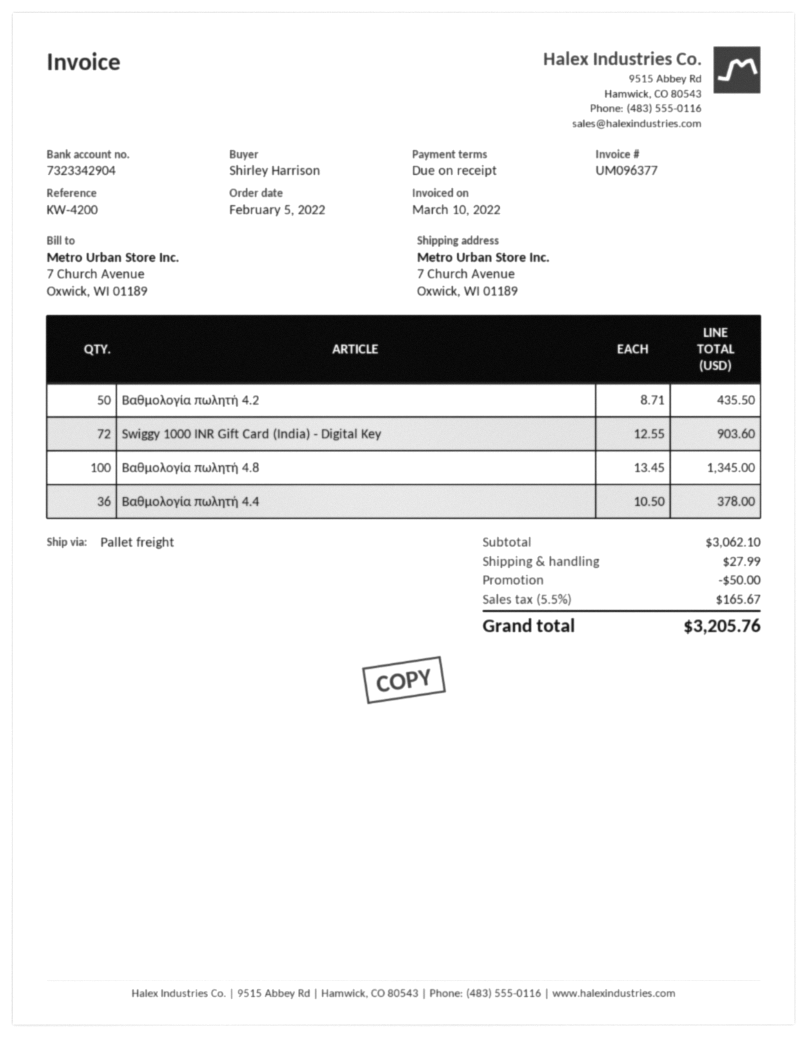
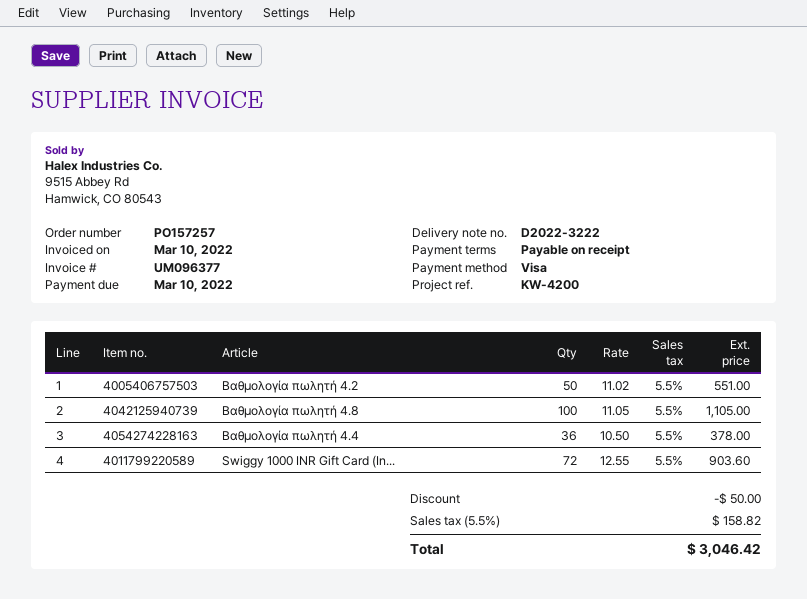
Βαθμολογία πωλητή 4.2: 50 x 8.71 = 435.50 -> 50 x 11.02 = 551.00
Βαθμολογία πωλητή 4.8: 100 x 13.45 = 1345.00 -> 100 x 11.05 = 1105.00
shipping: 27.99 -> none
tax: 5.5% = 165.67 -> 5.5% = 158.82
total: 3205.76 -> 3046.42

